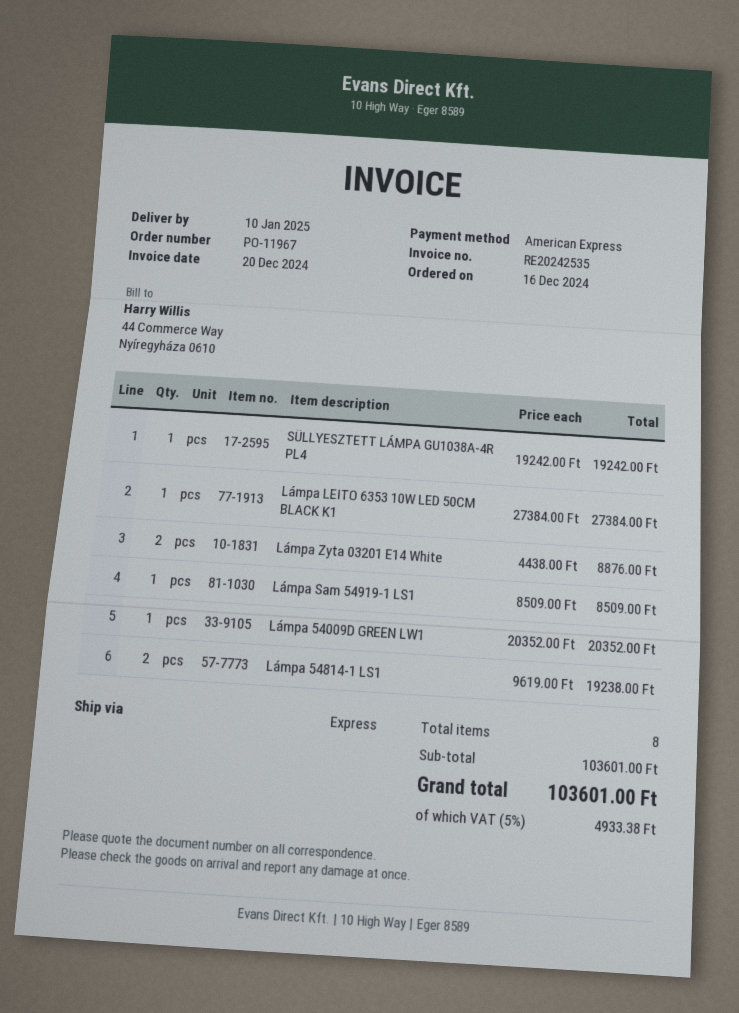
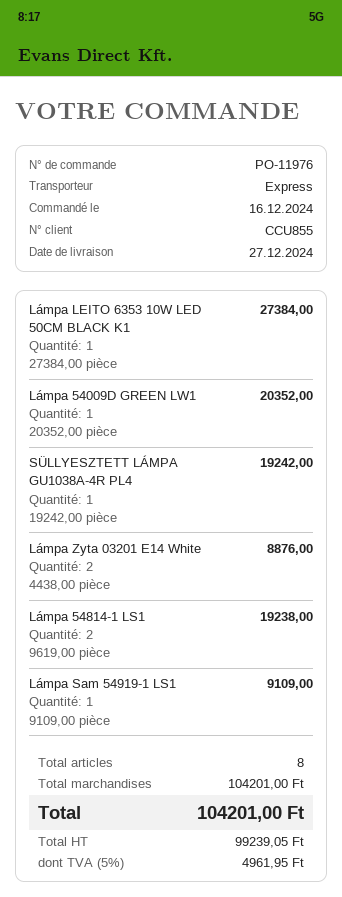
order number: PO-11967 -> PO-11976
delivery date: 2025-01-10 -> 2024-12-27
Lámpa Sam 54919-1 LS1: 1 x 8509.00 = 8509.00 -> 1 x 9109.00 = 9109.00
subtotal: 103601.00 -> 104201.00
tax: 5% = 4933.38 -> 5% = 4961.95
total: 103601.00 -> 104201.00

